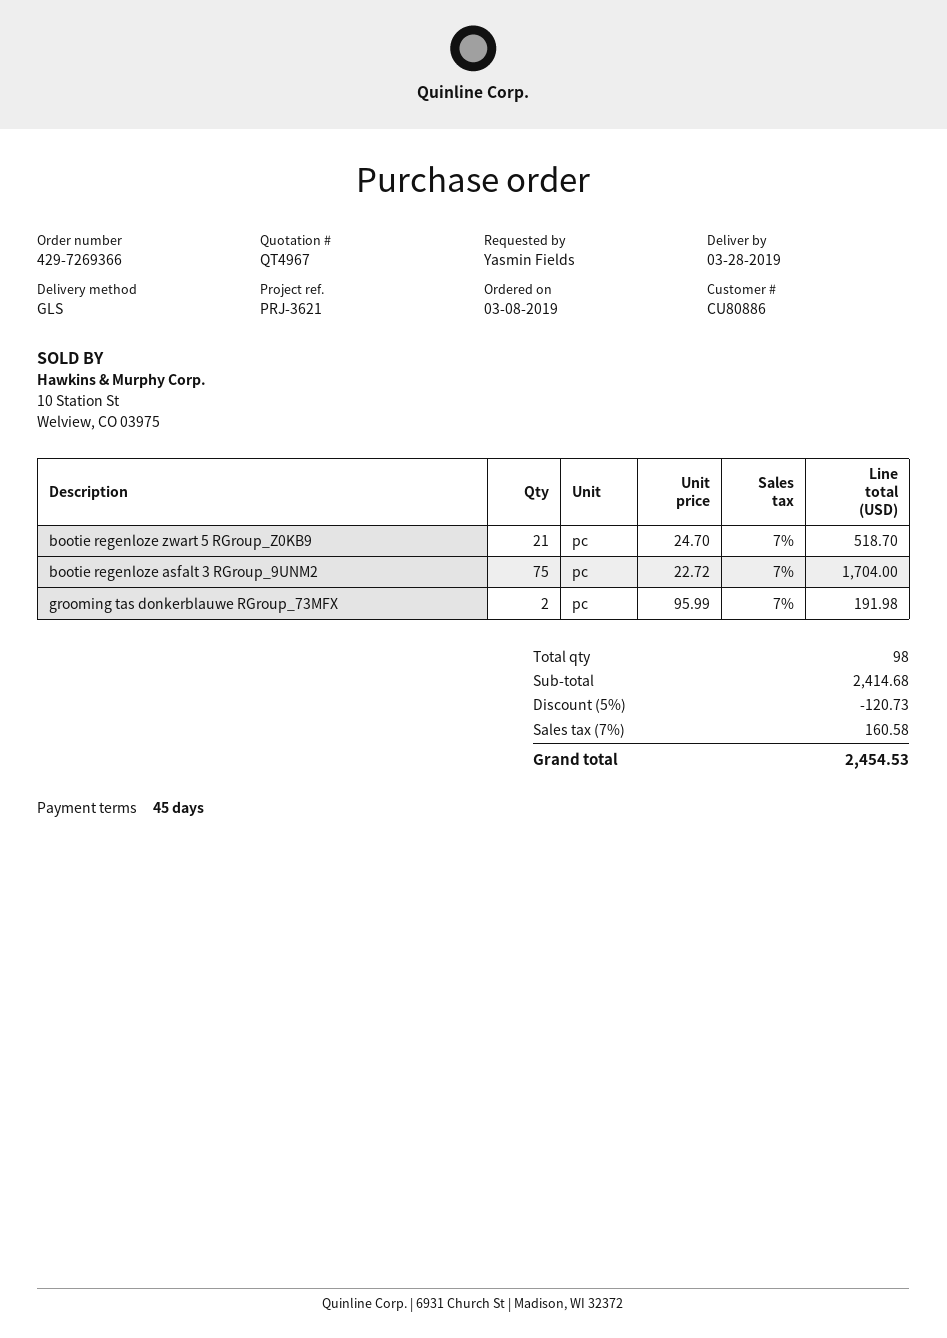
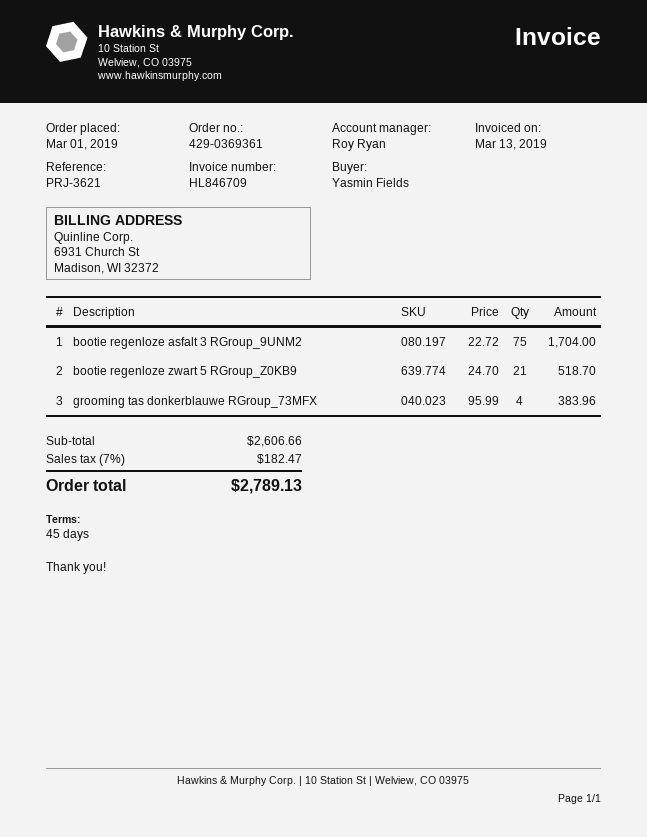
order number: 429-7269366 -> 429-0369361
order date: 2019-03-08 -> 2019-03-01
grooming tas donkerblauwe RGroup_73MFX: 2 x 95.99 = 191.98 -> 4 x 95.99 = 383.96
subtotal: 2414.68 -> 2606.66
discount: 5% = 120.73 -> none
tax: 7% = 160.58 -> 7% = 182.47
total: 2454.53 -> 2789.13

